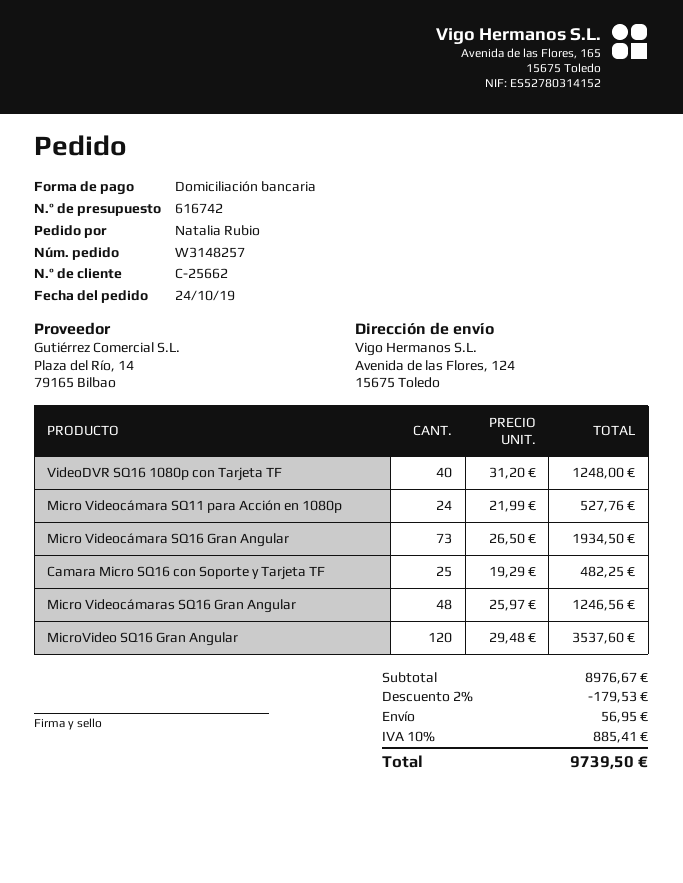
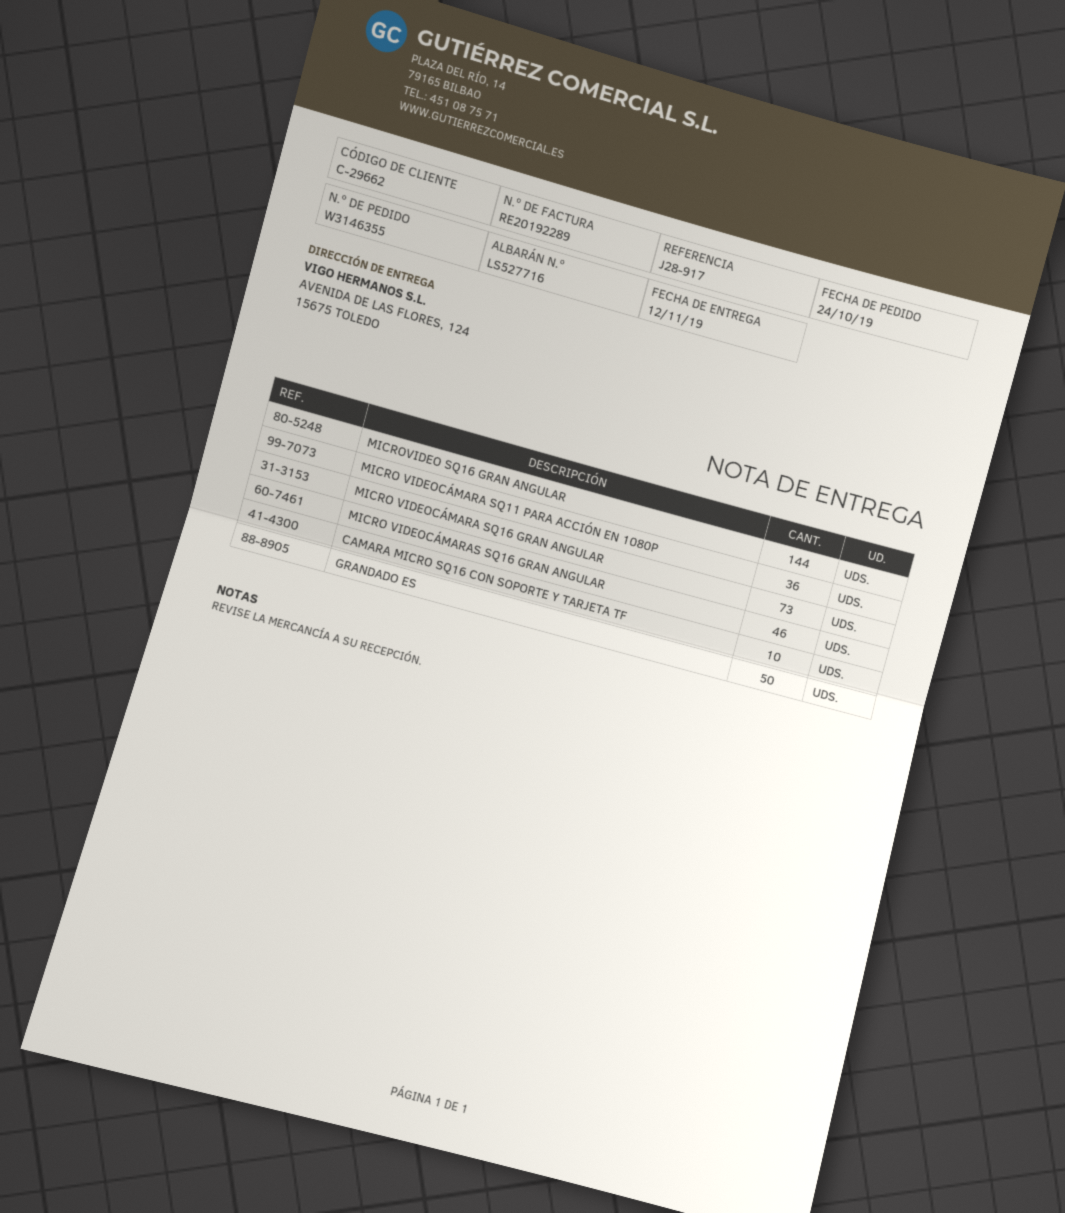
order number: W3148257 -> W3146355
customer number: C-25662 -> C-29662
VideoDVR SQ16 1080p con Tarjeta TF: 40 -> none
Micro Videocámara SQ11 para Acción en 1080p: 24 -> 36
Camara Micro SQ16 con Soporte y Tarjeta TF: 25 -> 10
Micro Videocámaras SQ16 Gran Angular: 48 -> 46
MicroVideo SQ16 Gran Angular: 120 -> 144
GRANDADO ES: none -> 50

